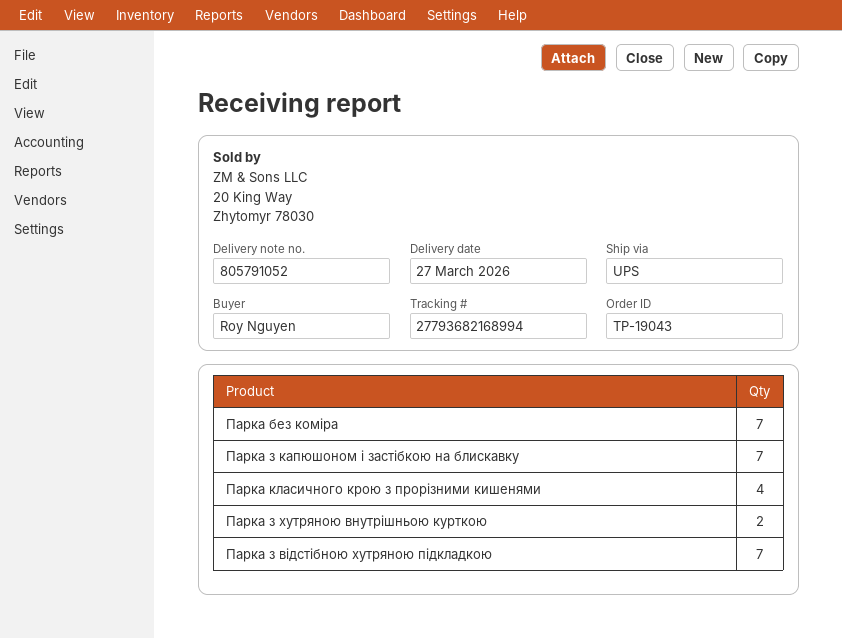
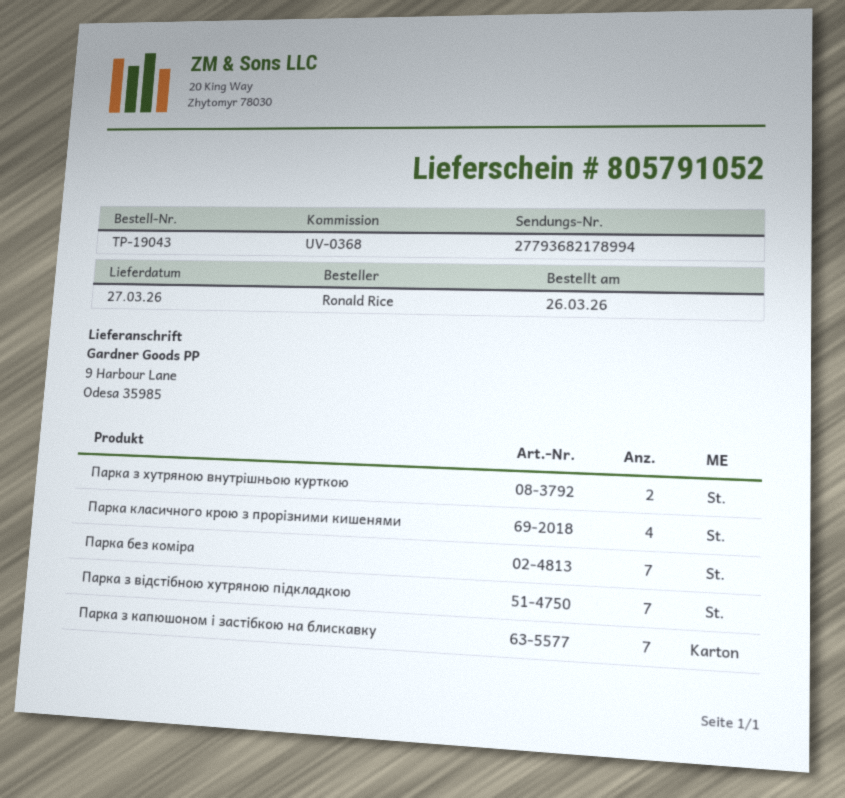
ordered by: Roy Nguyen -> Ronald Rice
tracking number: 27793682168994 -> 27793682178994

